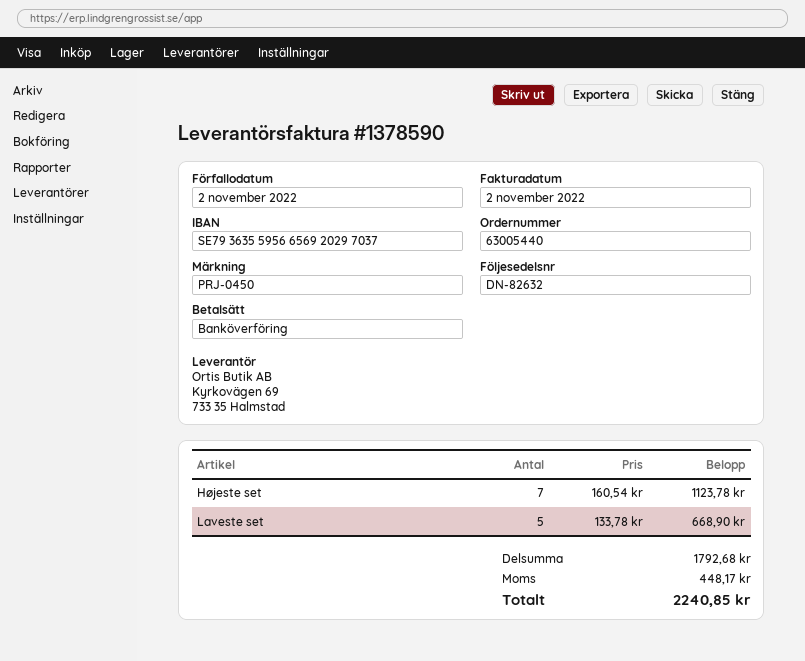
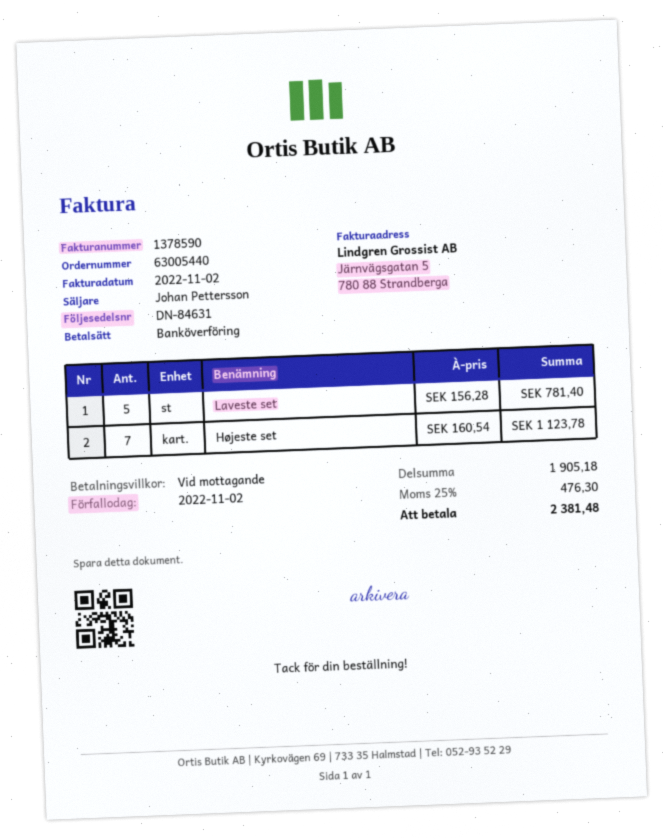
delivery note number: DN-82632 -> DN-84631
Laveste set: 5 x 133.78 = 668.90 -> 5 x 156.28 = 781.40
subtotal: 1792.68 -> 1905.18
tax: 448.17 -> 476.30
total: 2240.85 -> 2381.48

